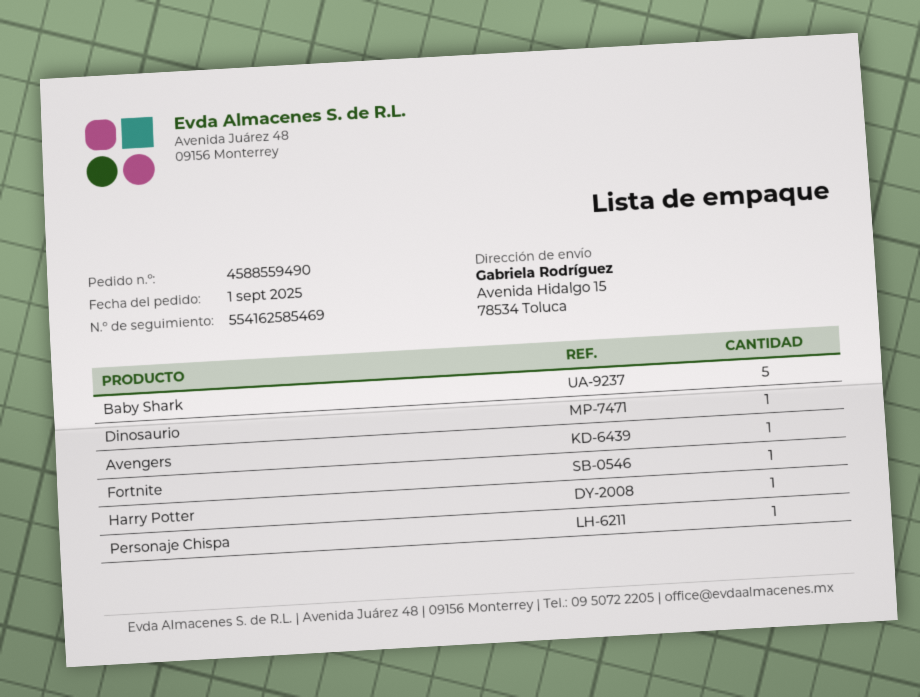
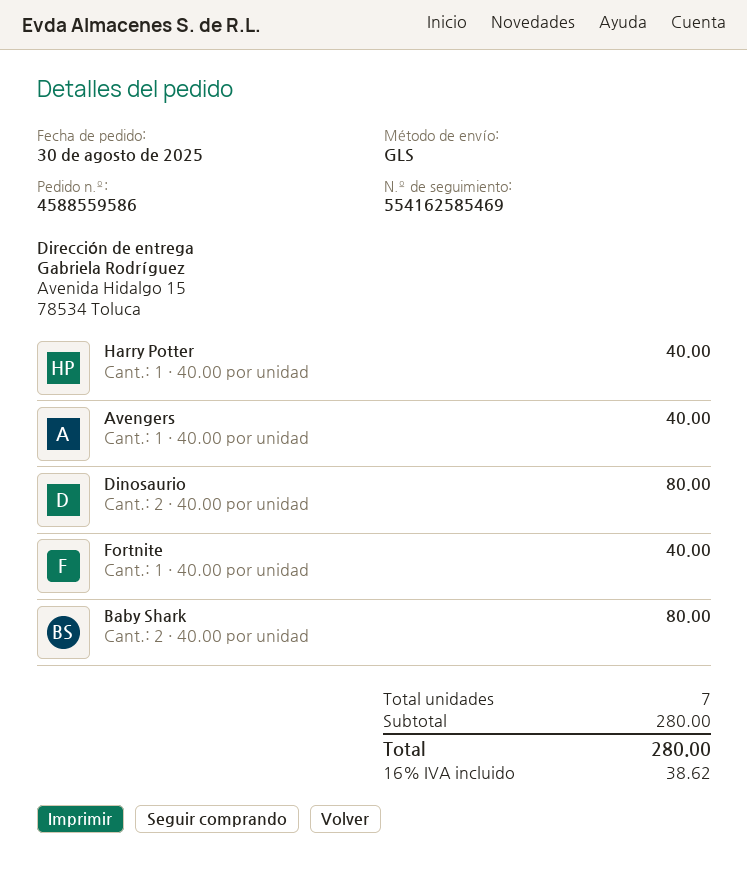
order number: 4588559490 -> 4588559586
order date: 2025-09-01 -> 2025-08-30
Baby Shark: 5 -> 2
Dinosaurio: 1 -> 2
Personaje Chispa: 1 -> none

